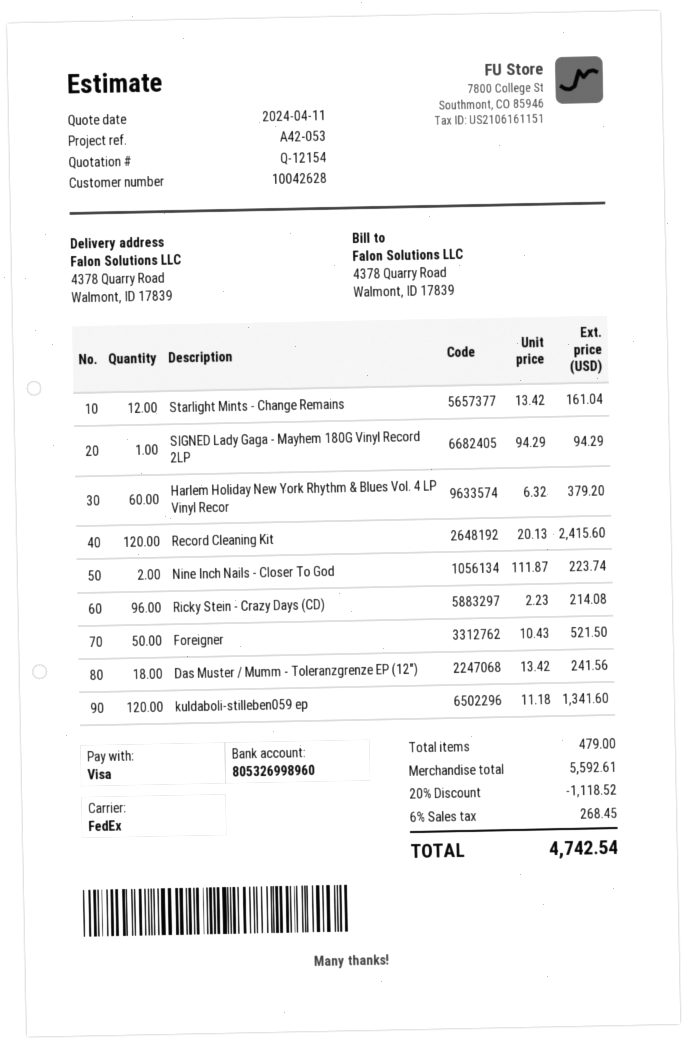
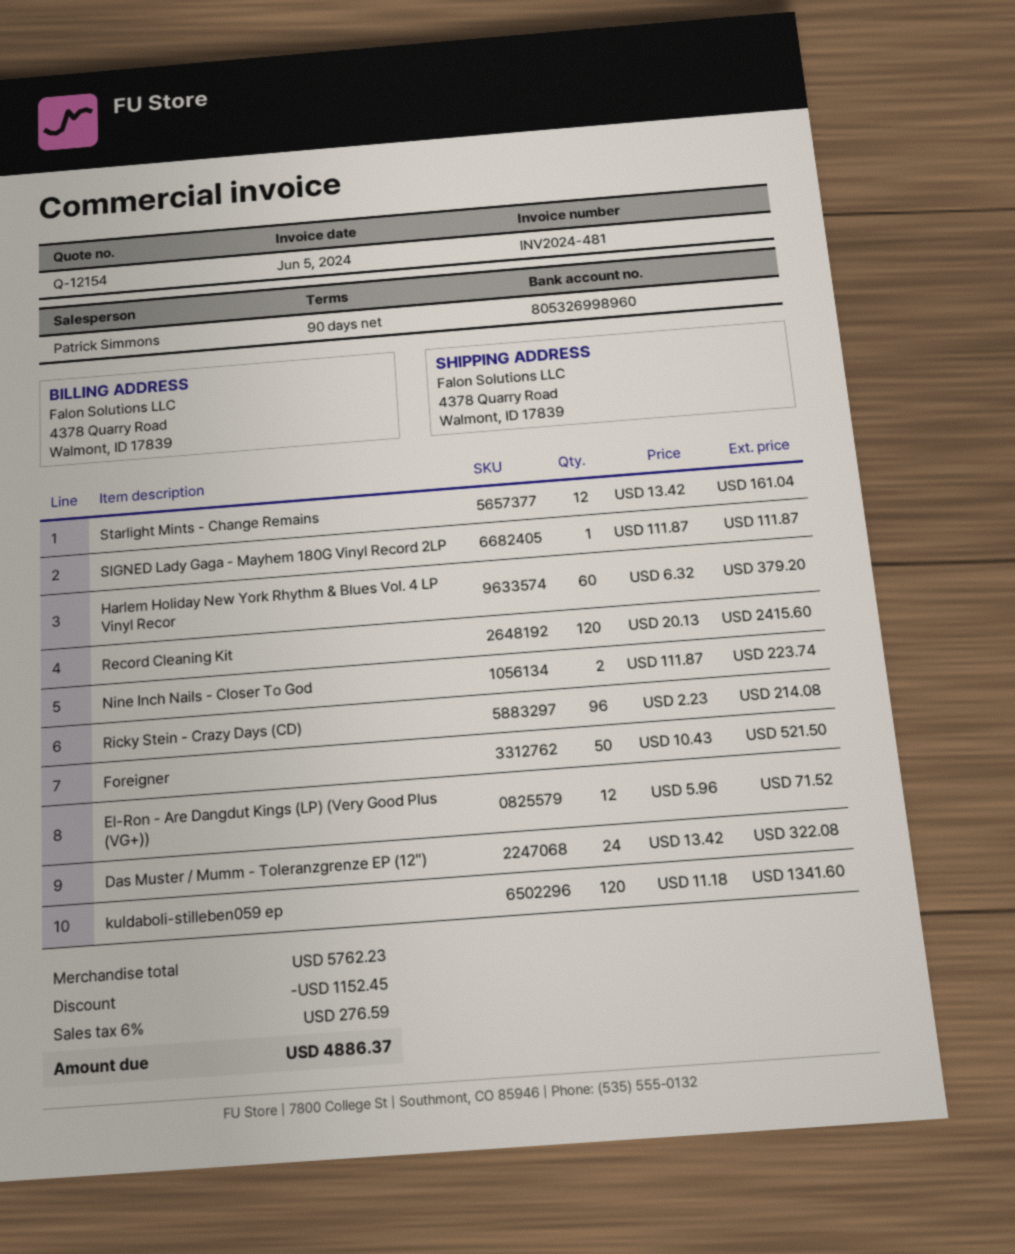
SIGNED Lady Gaga - Mayhem 180G Vinyl Record 2LP: 1 x 94.29 = 94.29 -> 1 x 111.87 = 111.87
Das Muster / Mumm - Toleranzgrenze EP (12"): 18 x 13.42 = 241.56 -> 24 x 13.42 = 322.08
El-Ron - Are Dangdut Kings (LP) (Very Good Plus (VG+)): none -> 12 x 5.96 = 71.52
subtotal: 5592.61 -> 5762.23
discount: 1118.52 -> 1152.45
tax: 6% = 268.45 -> 6% = 276.59
total: 4742.54 -> 4886.37

